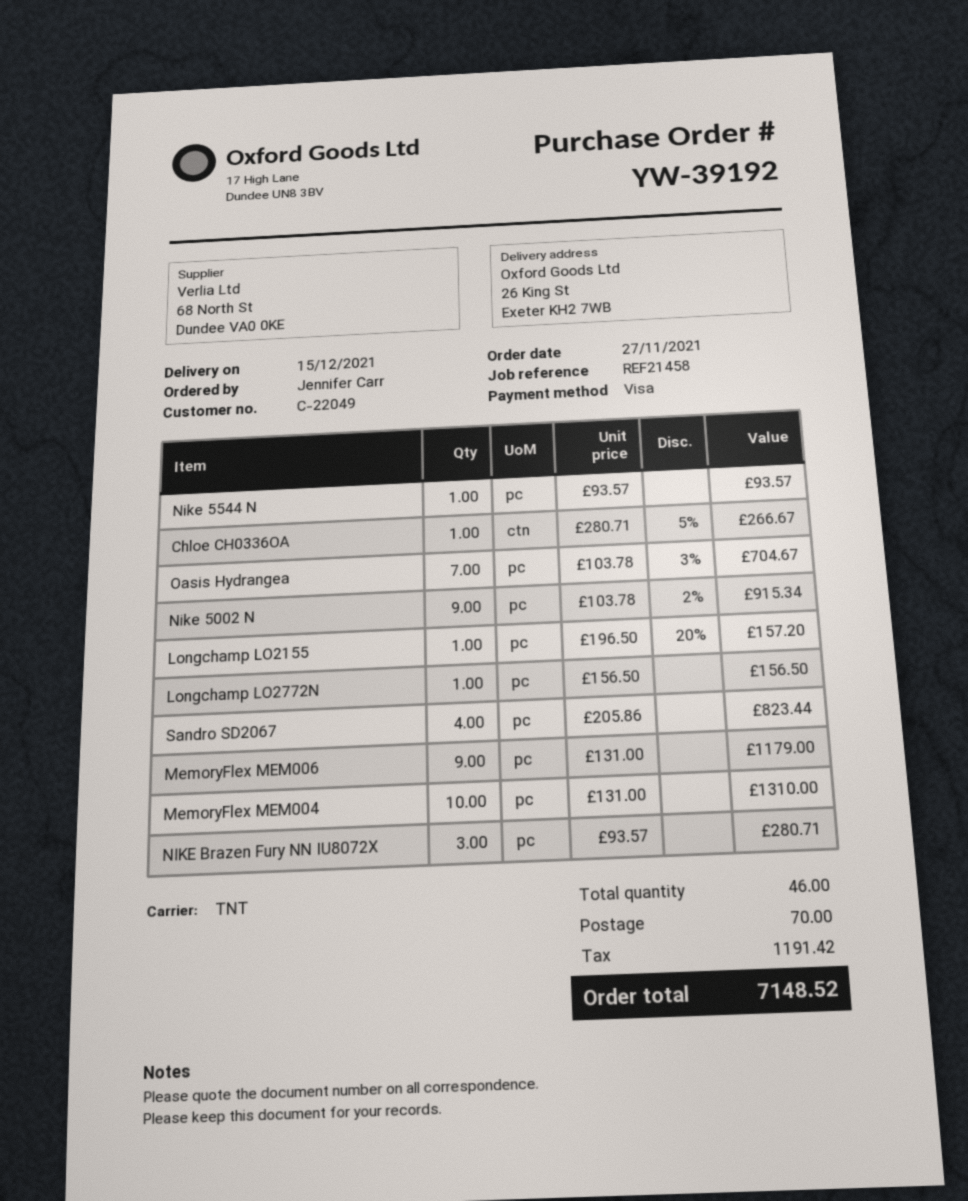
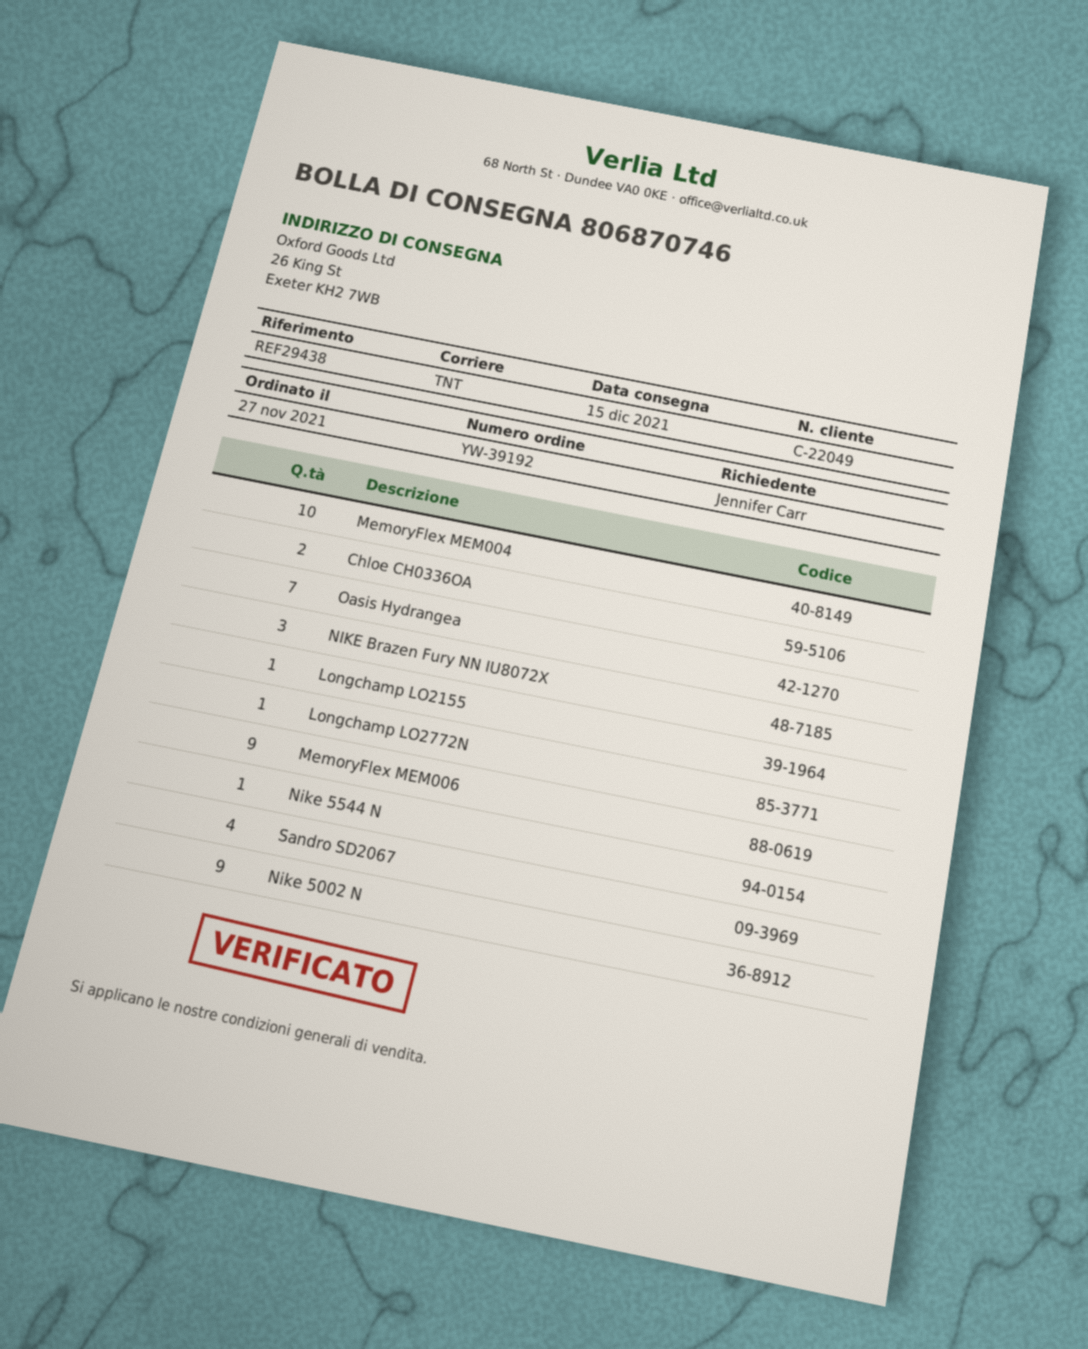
reference: REF21458 -> REF29438
Chloe CH0336OA: 1 -> 2

